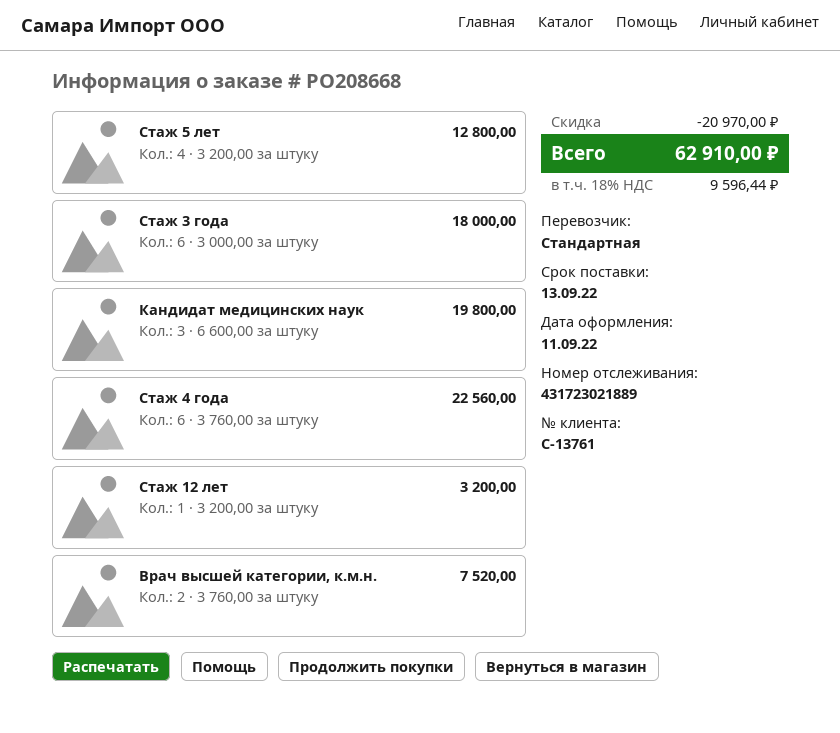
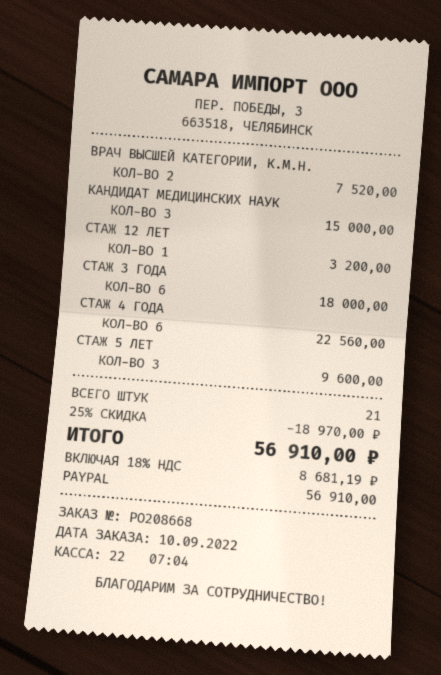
order date: 2022-09-11 -> 2022-09-10
Стаж 5 лет: 4 for 12800.00 -> 3 for 9600.00
Кандидат медицинских наук: 3 for 19800.00 -> 3 for 15000.00
discount: 20970.00 -> 18970.00
tax: 18% = 9596.44 -> 18% = 8681.19
total: 62910.00 -> 56910.00

